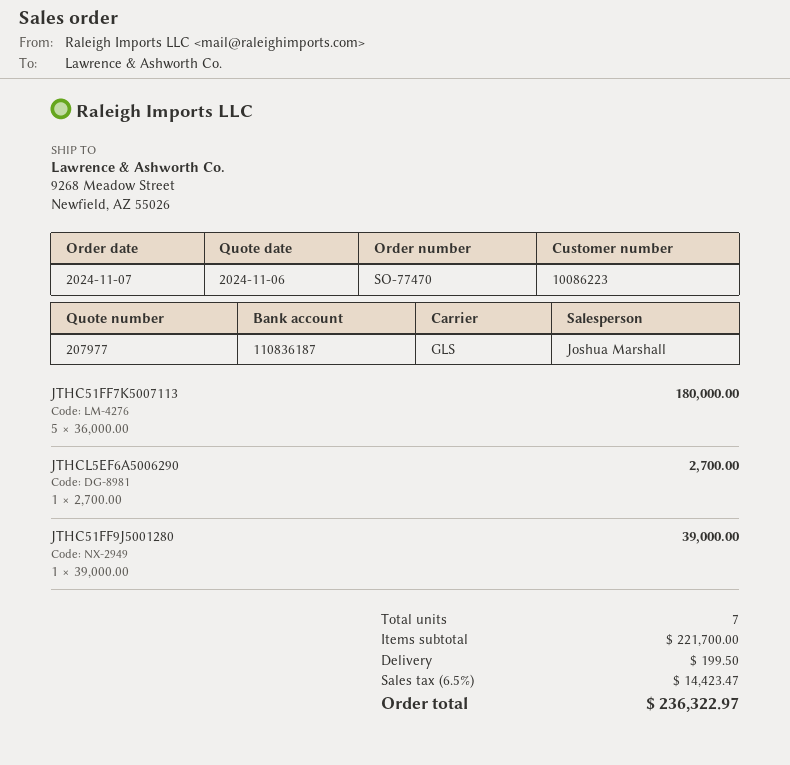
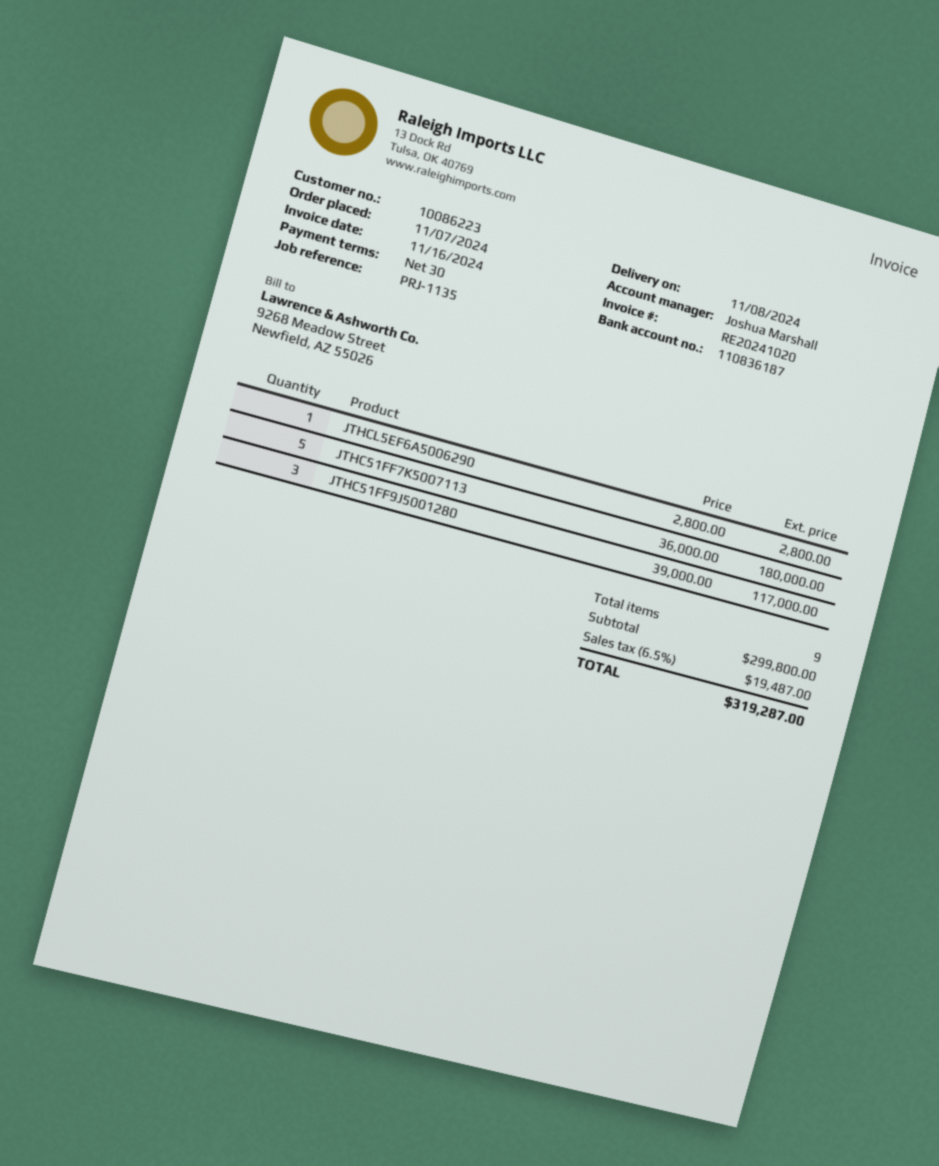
JTHCL5EF6A5006290: 1 x 2700.00 = 2700.00 -> 1 x 2800.00 = 2800.00
JTHC51FF9J5001280: 1 x 39000.00 = 39000.00 -> 3 x 39000.00 = 117000.00
total quantity: 7 -> 9
subtotal: 221700.00 -> 299800.00
shipping: 199.50 -> none
tax: 6.5% = 14423.47 -> 6.5% = 19487.00
total: 236322.97 -> 319287.00

